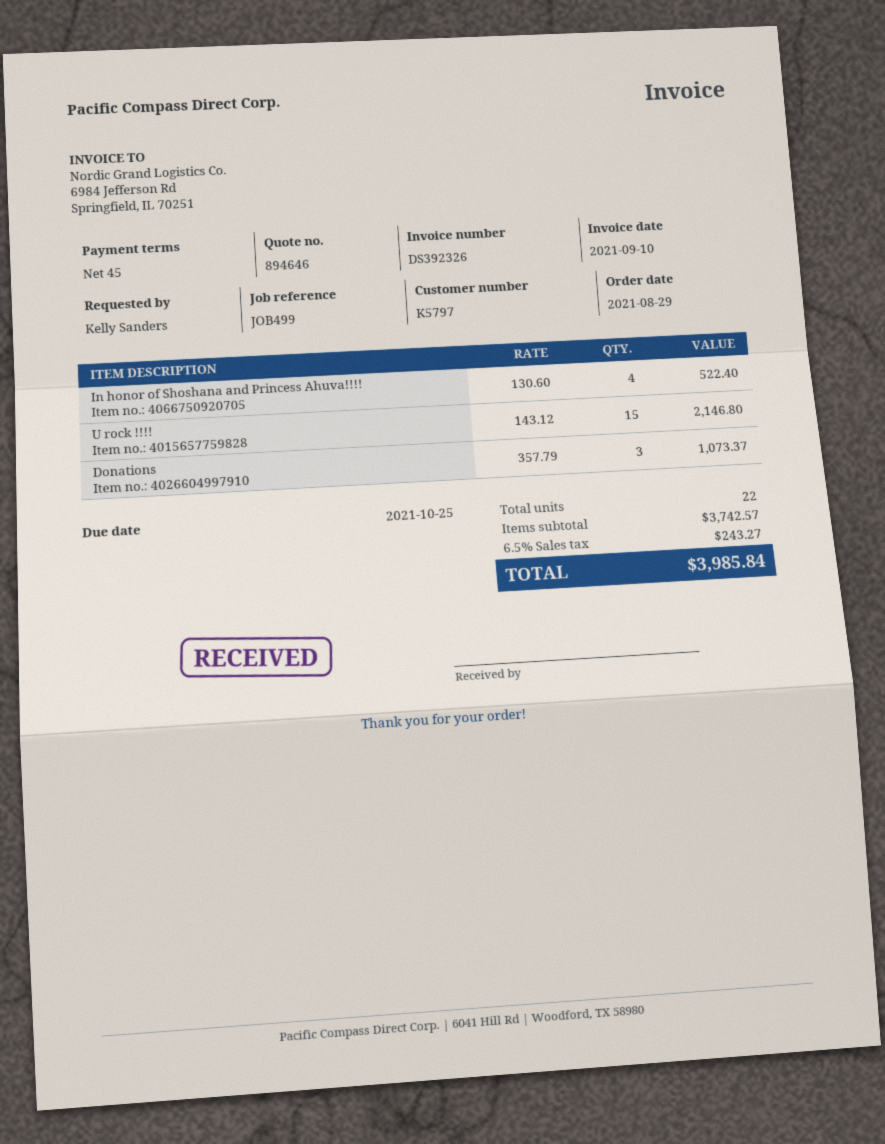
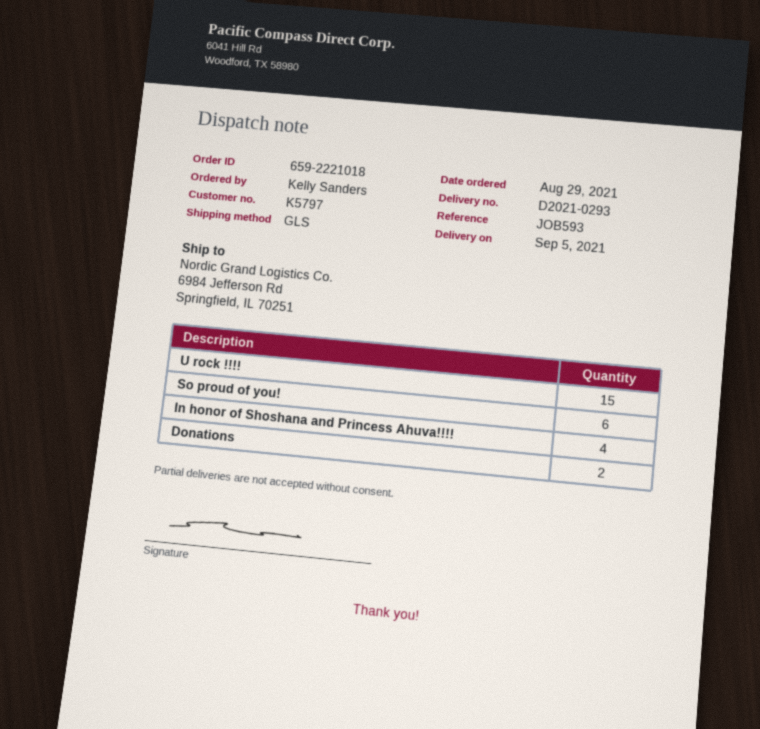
reference: JOB499 -> JOB593
Donations: 3 -> 2
So proud of you!: none -> 6

